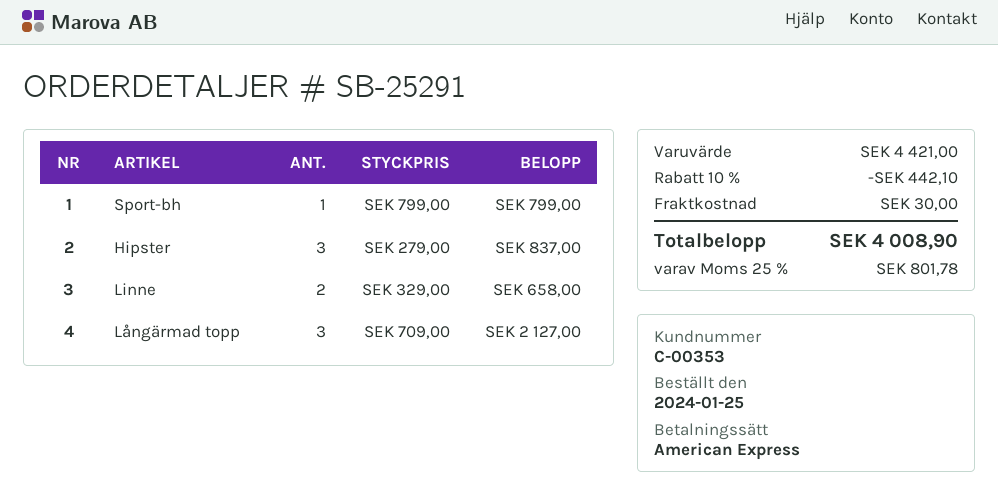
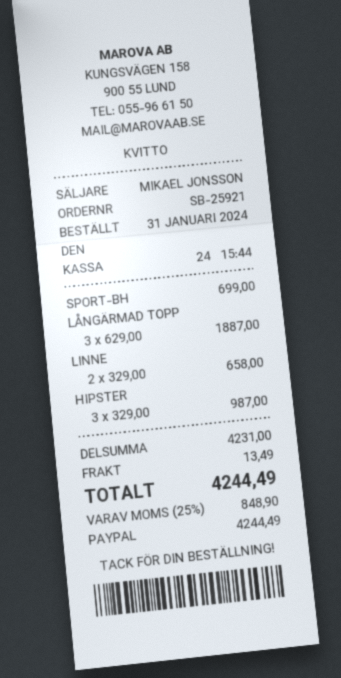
order number: SB-25291 -> SB-25921
order date: 2024-01-25 -> 2024-01-31
payment method: American Express -> PayPal
Sport-bh: 1 x 799.00 = 799.00 -> 1 x 699.00 = 699.00
Hipster: 3 x 279.00 = 837.00 -> 3 x 329.00 = 987.00
Långärmad topp: 3 x 709.00 = 2127.00 -> 3 x 629.00 = 1887.00
subtotal: 4421.00 -> 4231.00
discount: 10% = 442.10 -> none
shipping: 30.00 -> 13.49
tax: 25% = 801.78 -> 25% = 848.90
total: 4008.90 -> 4244.49

